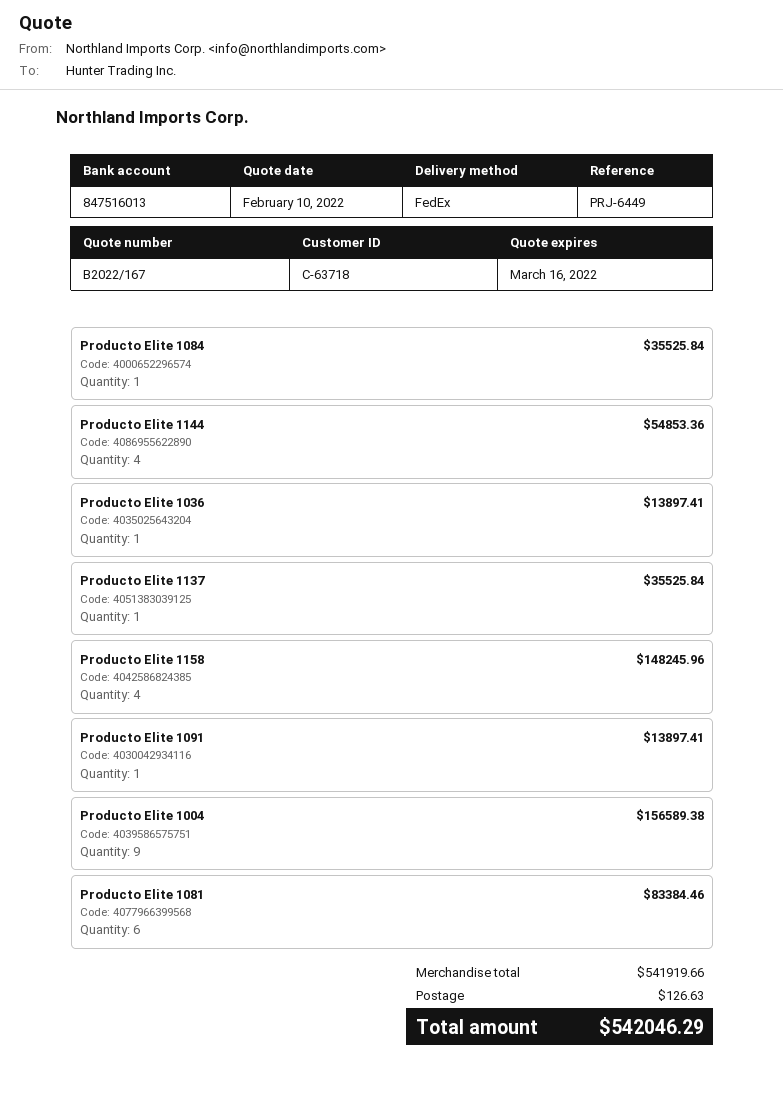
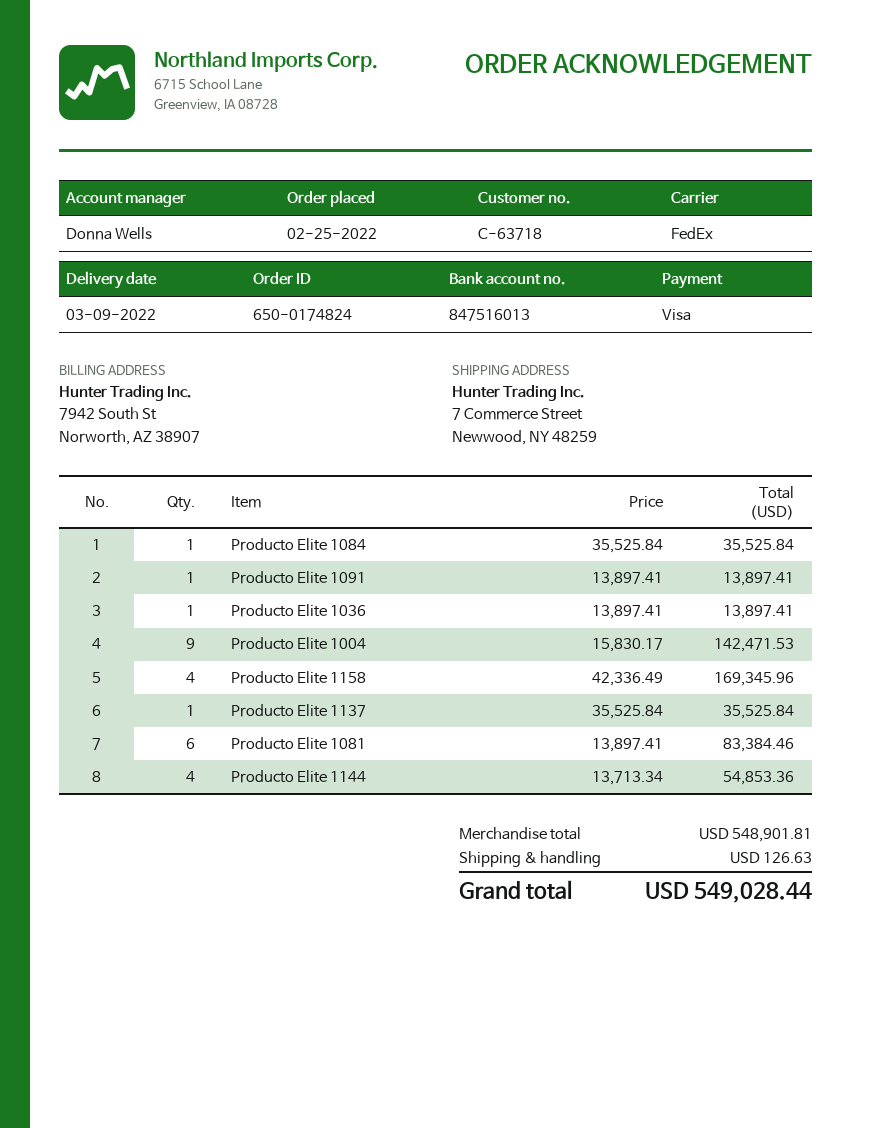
Producto Elite 1158: 4 for 148245.96 -> 4 for 169345.96
Producto Elite 1004: 9 for 156589.38 -> 9 for 142471.53
subtotal: 541919.66 -> 548901.81
total: 542046.29 -> 549028.44

